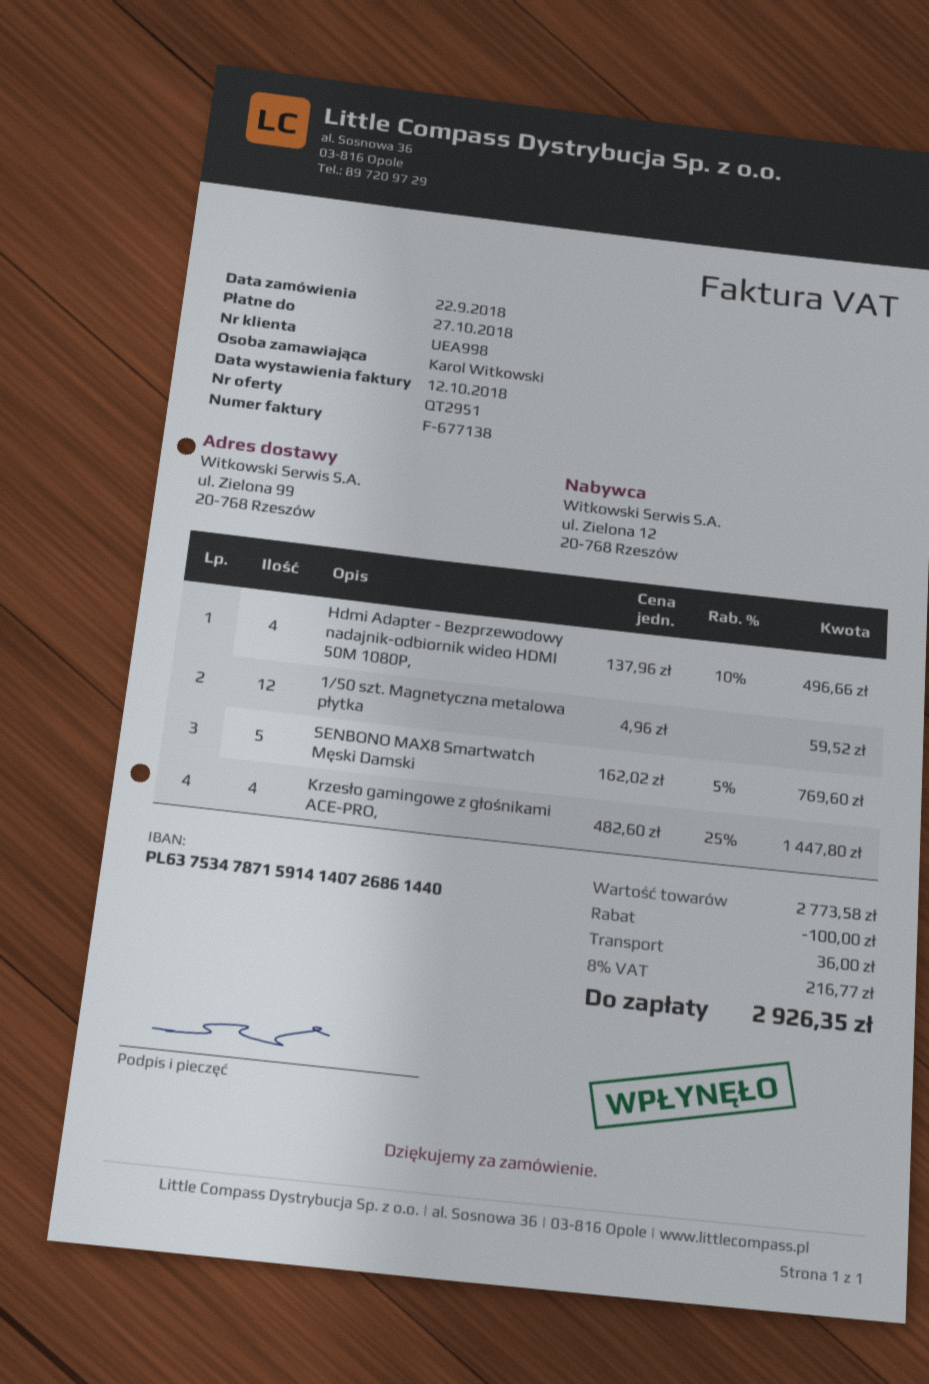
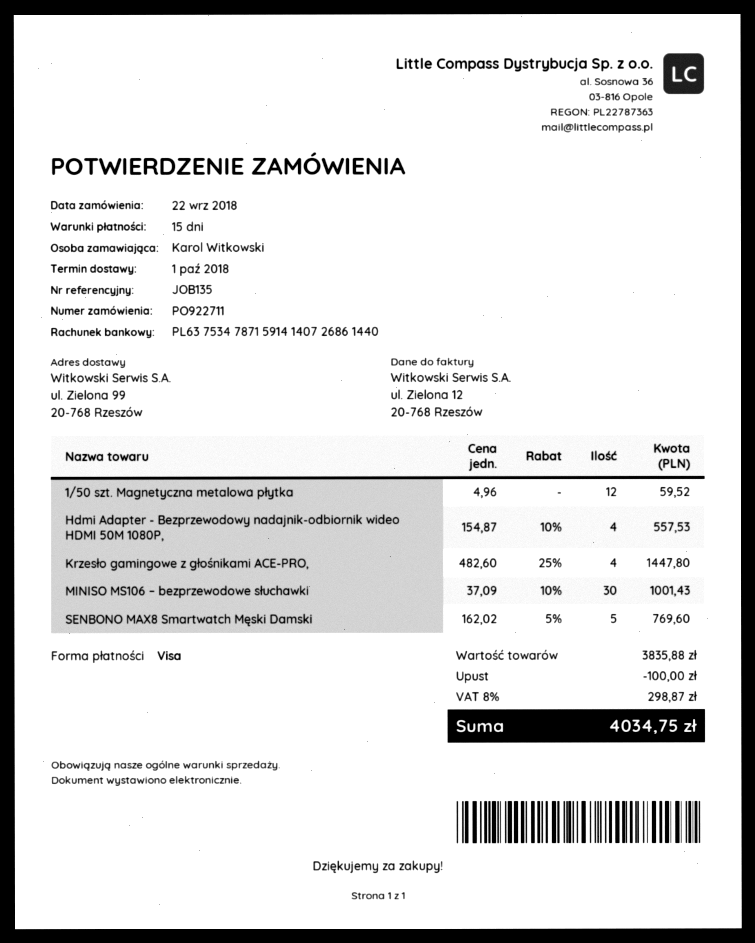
Hdmi Adapter - Bezprzewodowy nadajnik-odbiornik wideo HDMI 50M 1080P,: 4 x 137.96 - 10% = 496.66 -> 4 x 154.87 - 10% = 557.53
MINISO MS106 – bezprzewodowe słuchawki: none -> 30 x 37.09 - 10% = 1001.43
subtotal: 2773.58 -> 3835.88
shipping: 36.00 -> none
tax: 8% = 216.77 -> 8% = 298.87
total: 2926.35 -> 4034.75

